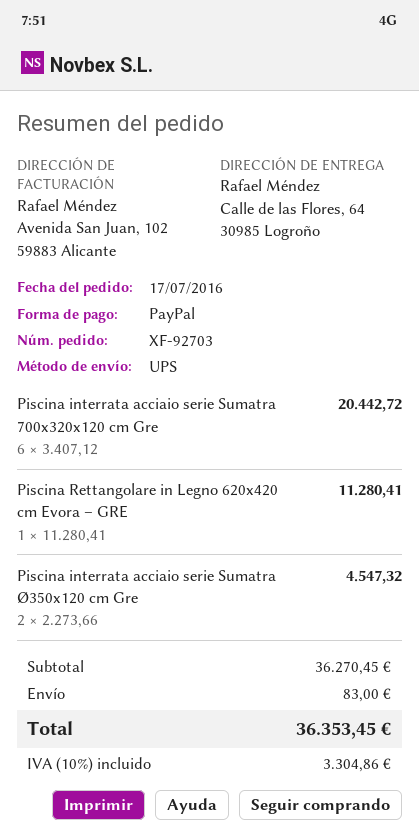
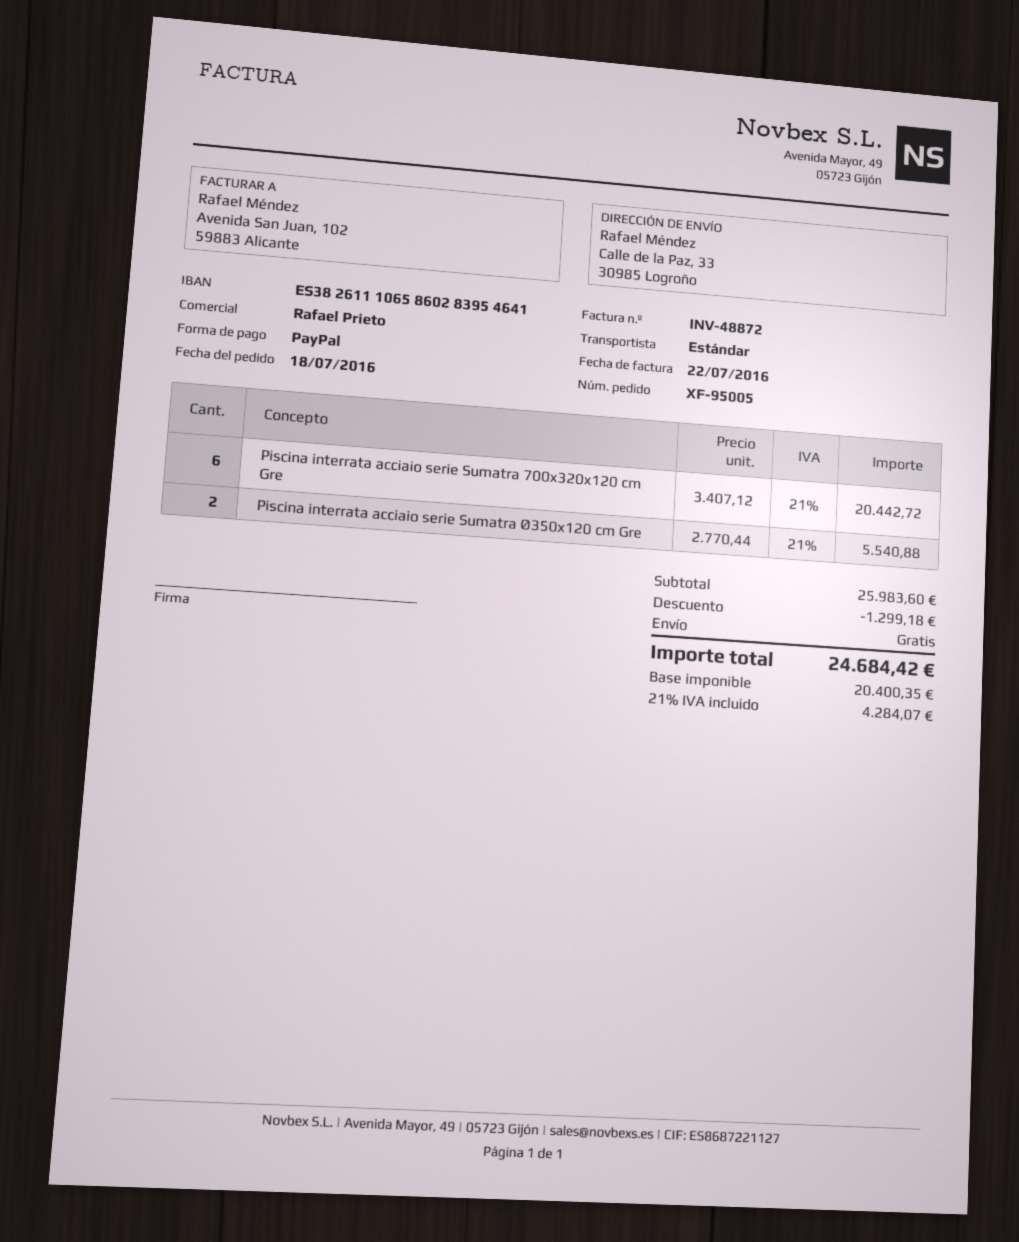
order number: XF-92703 -> XF-95005
order date: 2016-07-17 -> 2016-07-18
shipping method: UPS -> standard
ship to: Calle de las Flores, 64, 30985 Logroño -> Calle de la Paz, 33, 30985 Logroño
Piscina Rettangolare in Legno 620x420 cm Evora – GRE: 1 x 11280.41 = 11280.41 -> none
Piscina interrata acciaio serie Sumatra Ø350x120 cm Gre: 2 x 2273.66 = 4547.32 -> 2 x 2770.44 = 5540.88
subtotal: 36270.45 -> 25983.60
discount: none -> 1299.18
shipping: 83.00 -> 0.00
tax: 10% = 3304.86 -> 21% = 4284.07
total: 36353.45 -> 24684.42

